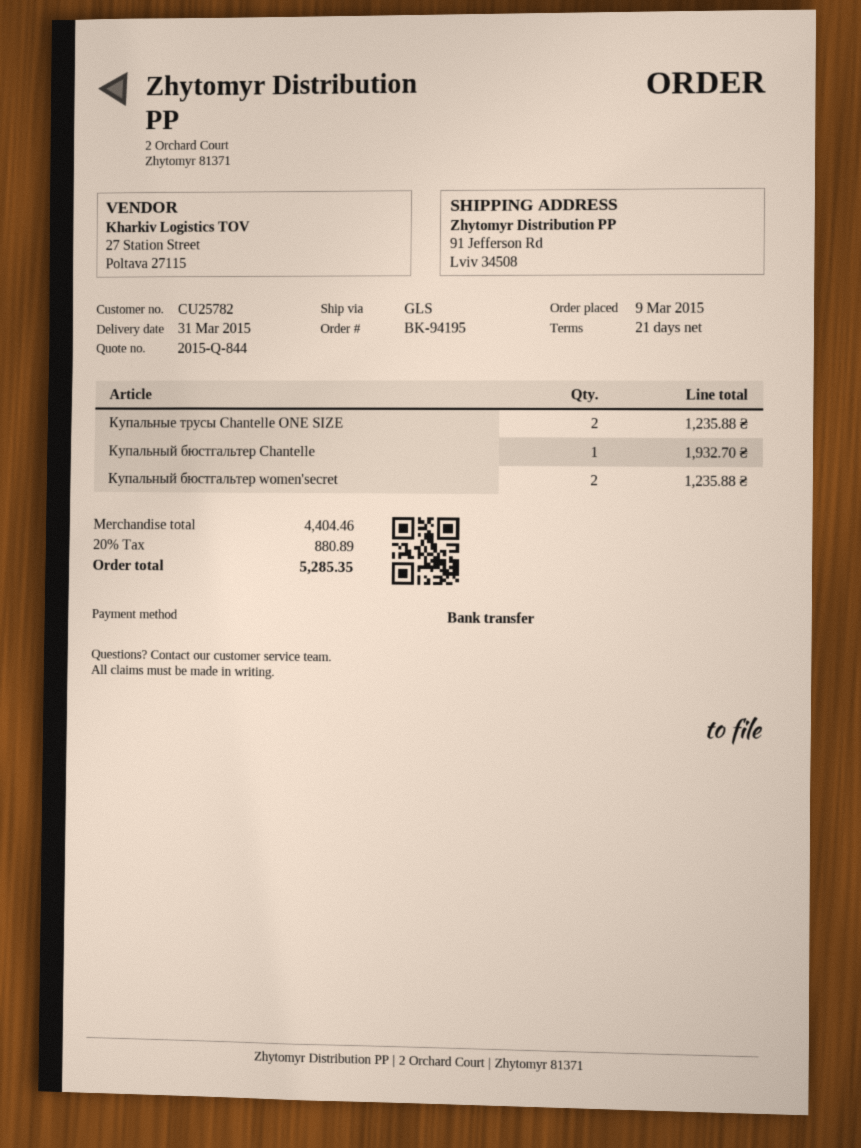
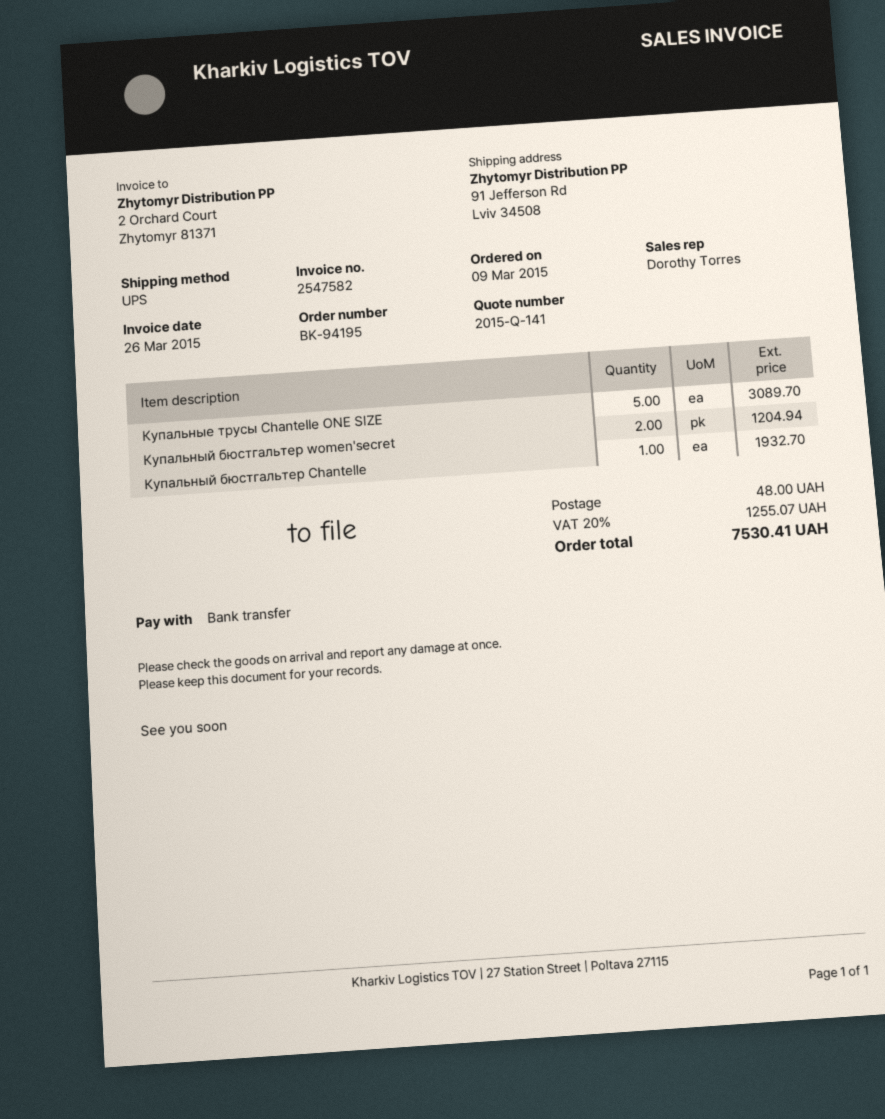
quote number: 2015-Q-844 -> 2015-Q-141
shipping method: GLS -> UPS
Купальные трусы Chantelle ONE SIZE: 2 for 1235.88 -> 5 for 3089.70
Купальный бюстгальтер women'secret: 2 for 1235.88 -> 2 for 1204.94
shipping: none -> 48.00
tax: 20% = 880.89 -> 20% = 1255.07
total: 5285.35 -> 7530.41

